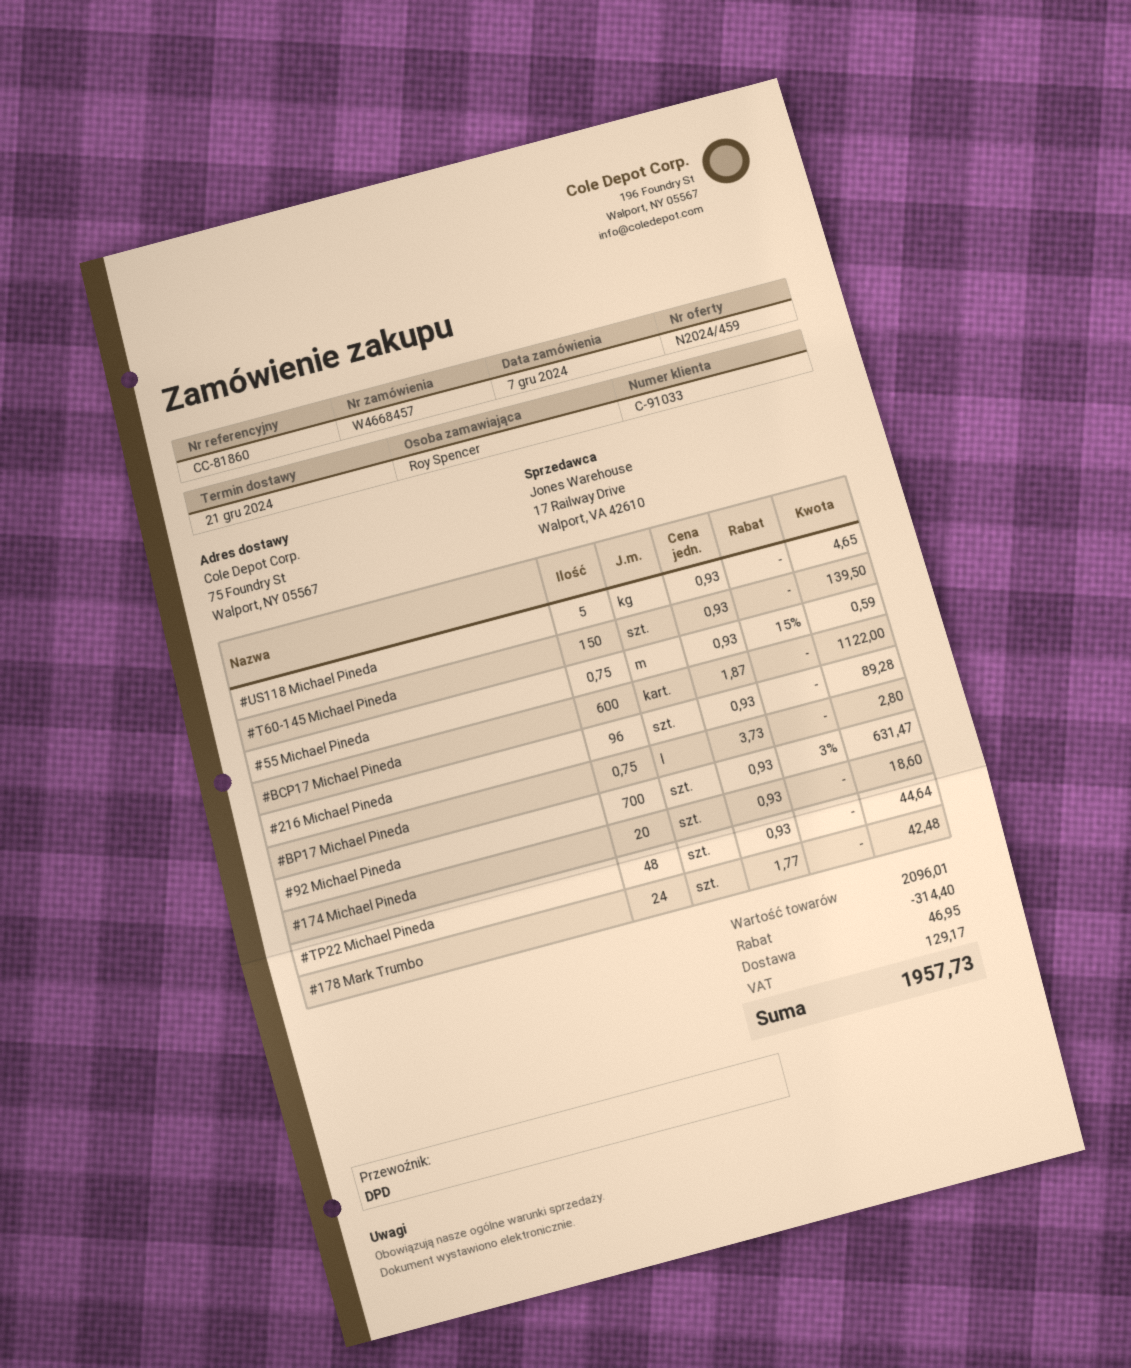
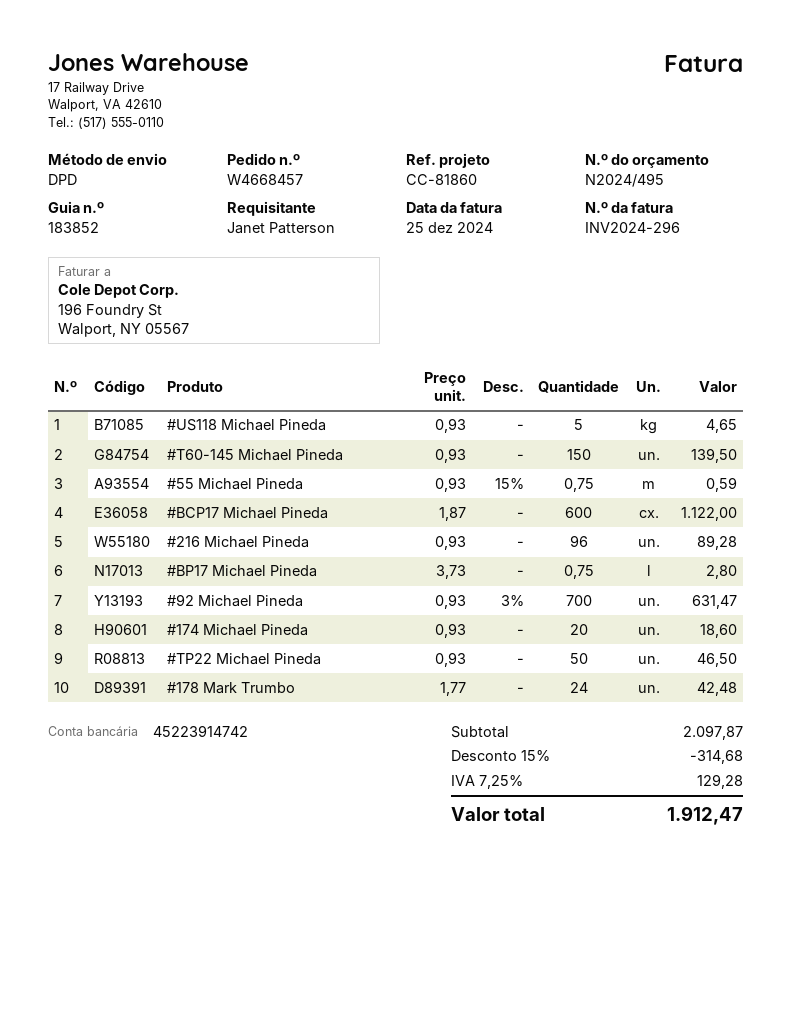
quote number: N2024/459 -> N2024/495
ordered by: Roy Spencer -> Janet Patterson
#TP22 Michael Pineda: 48 x 0.93 = 44.64 -> 50 x 0.93 = 46.50
subtotal: 2096.01 -> 2097.87
discount: 314.40 -> 314.68
shipping: 46.95 -> none
tax: 129.17 -> 129.28
total: 1957.73 -> 1912.47

